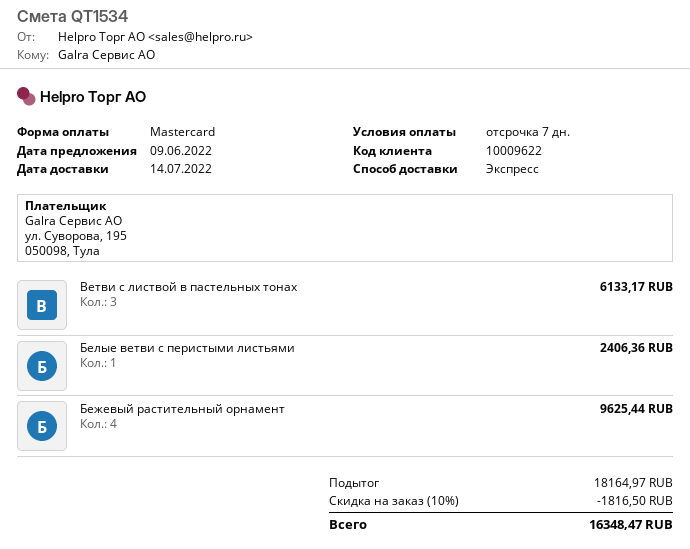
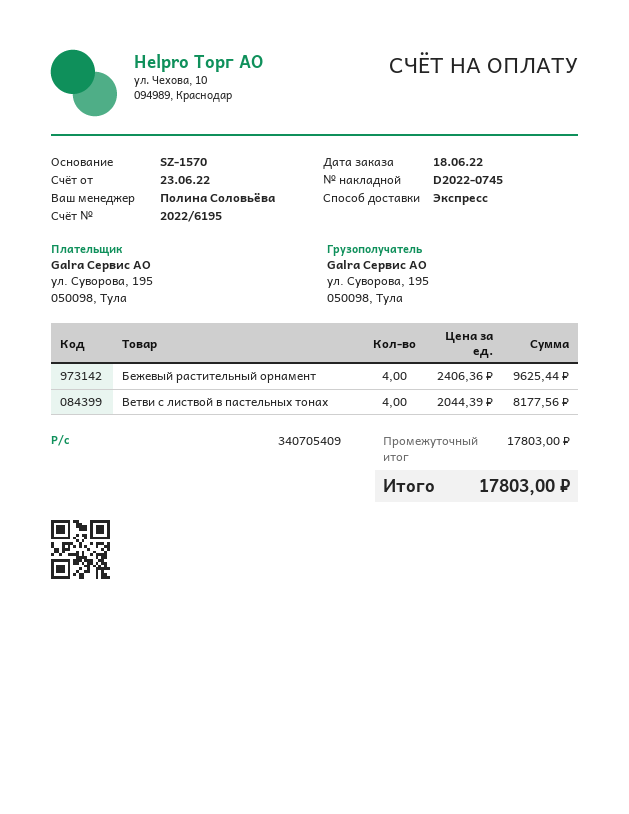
Ветви с листвой в пастельных тонах: 3 for 6133.17 -> 4 for 8177.56
Белые ветви с перистыми листьями: 1 for 2406.36 -> none
subtotal: 18164.97 -> 17803.00
discount: 10% = 1816.50 -> none
total: 16348.47 -> 17803.00

